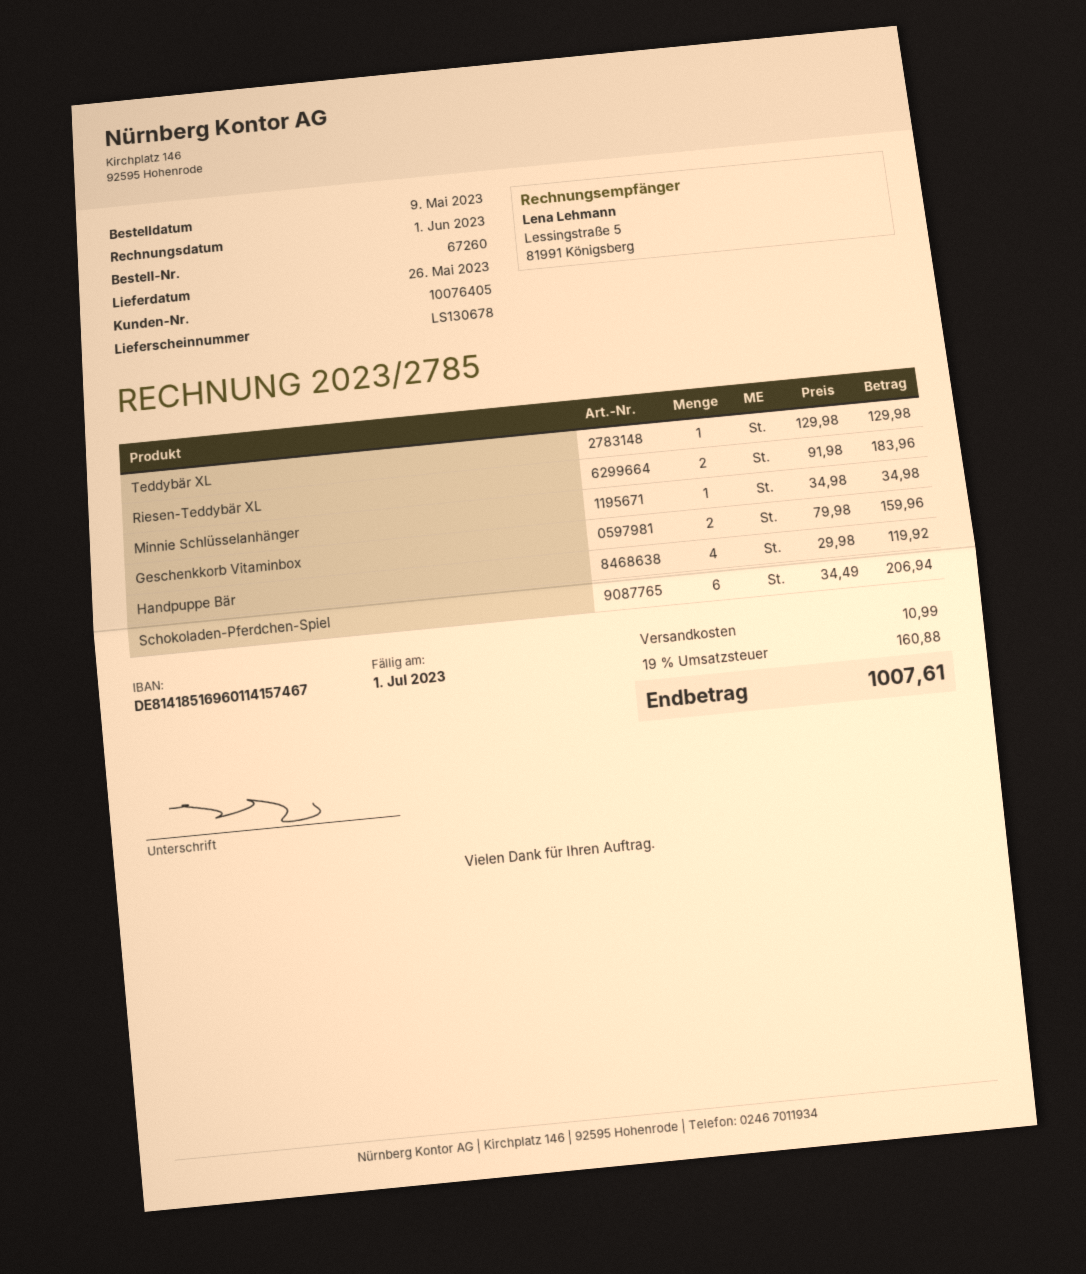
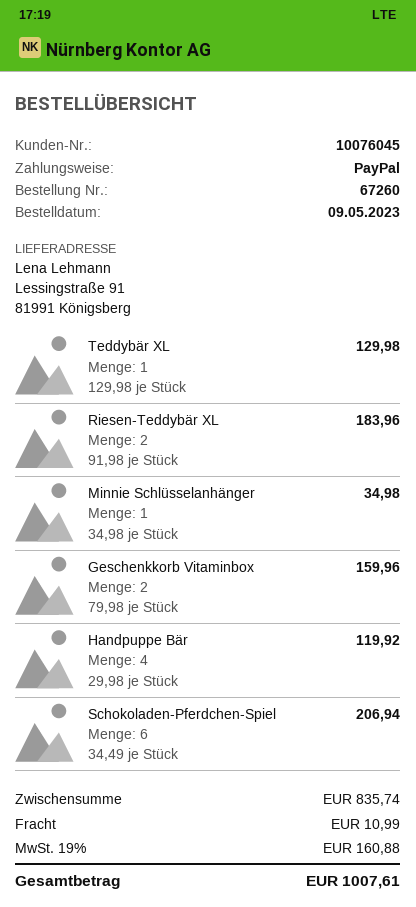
customer number: 10076405 -> 10076045

